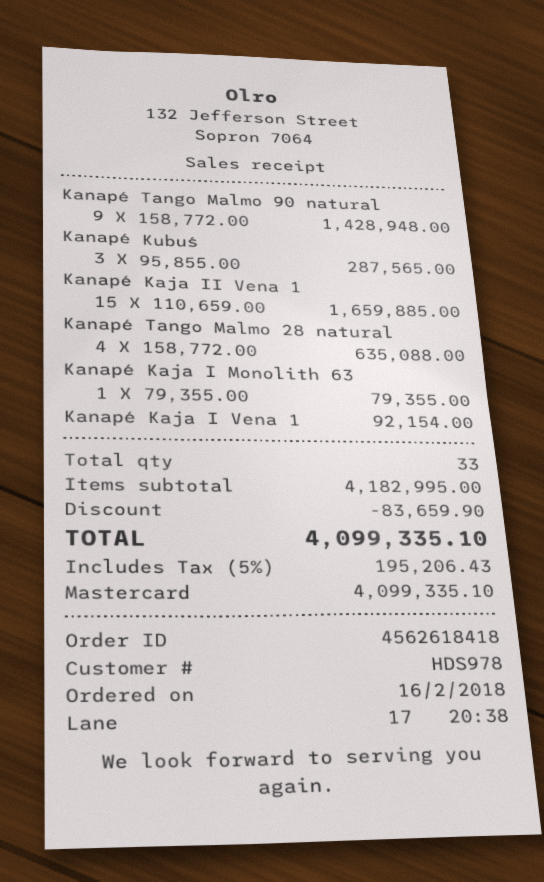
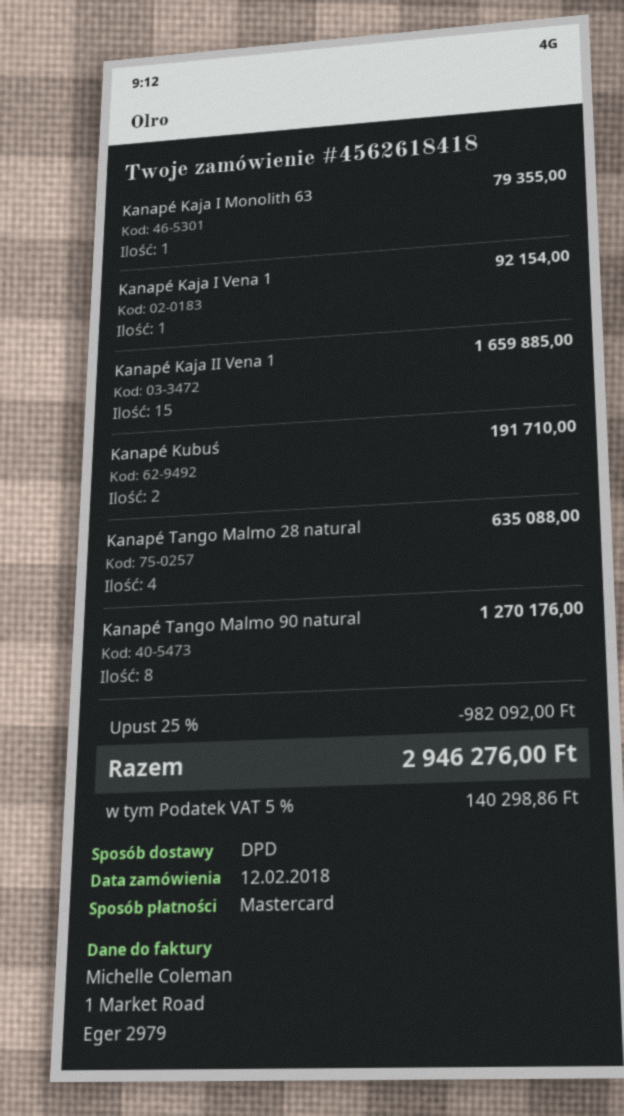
order date: 2018-02-16 -> 2018-02-12
Kanapé Tango Malmo 90 natural: 9 for 1428948.00 -> 8 for 1270176.00
Kanapé Kubuś: 3 for 287565.00 -> 2 for 191710.00
discount: 83659.90 -> 982092.00
tax: 5% = 195206.43 -> 5% = 140298.86
total: 4099335.10 -> 2946276.00

